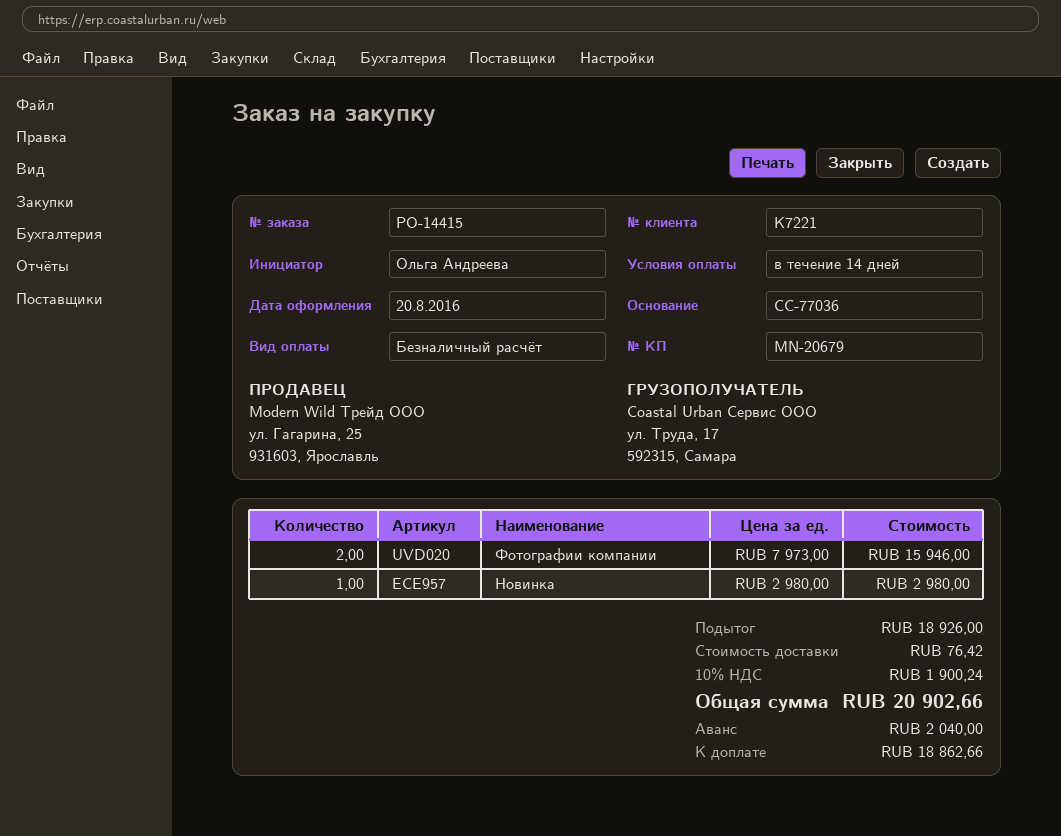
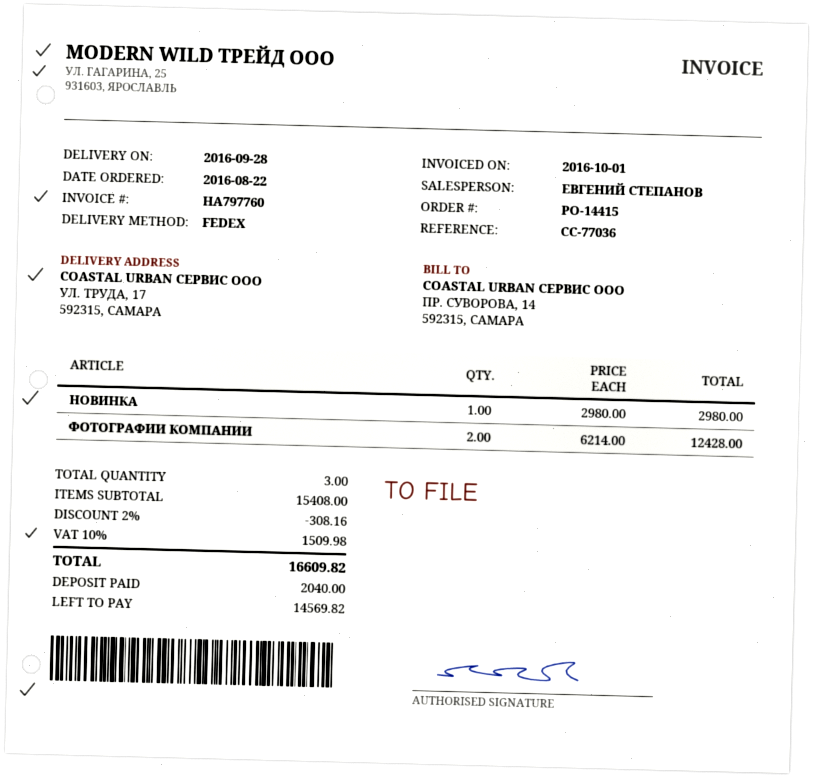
order date: 2016-08-20 -> 2016-08-22
Фотографии компании: 2 x 7973.00 = 15946.00 -> 2 x 6214.00 = 12428.00
subtotal: 18926.00 -> 15408.00
discount: none -> 2% = 308.16
shipping: 76.42 -> none
tax: 10% = 1900.24 -> 10% = 1509.98
total: 20902.66 -> 16609.82
balance: 18862.66 -> 14569.82

